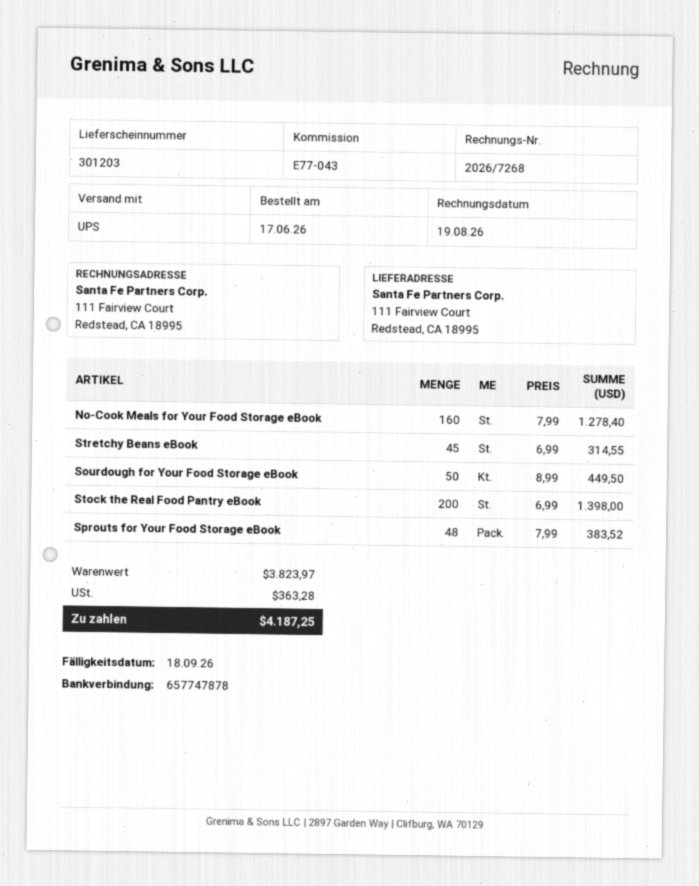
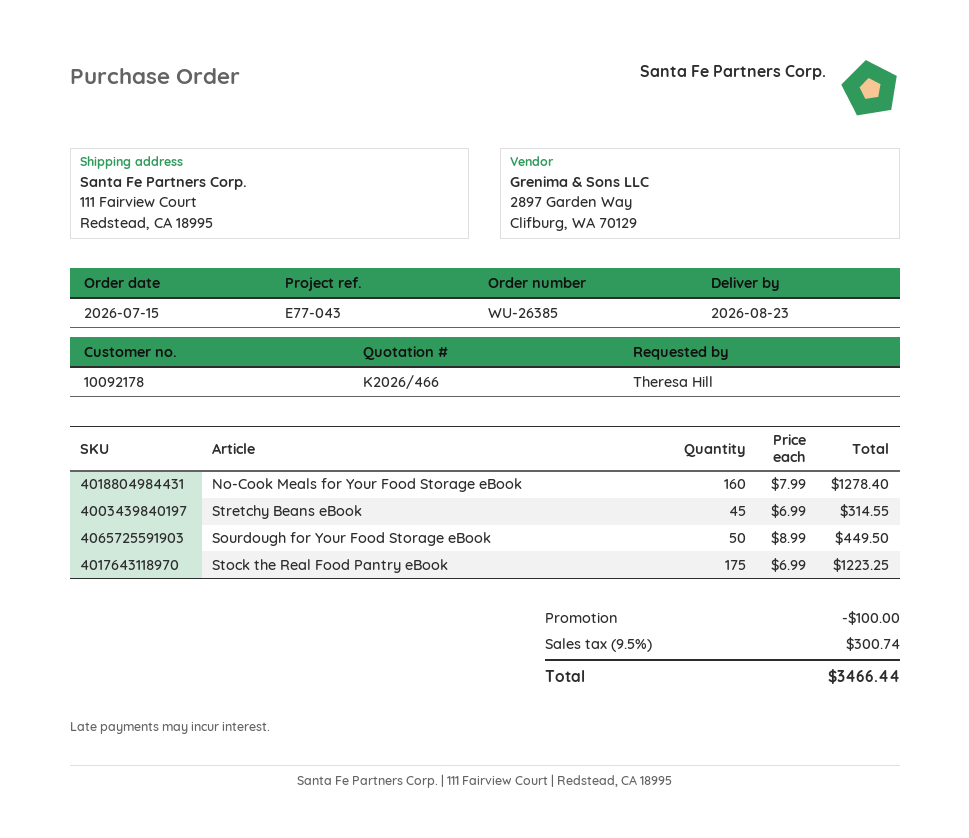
order date: 2026-06-17 -> 2026-07-15
Stock the Real Food Pantry eBook: 200 x 6.99 = 1398.00 -> 175 x 6.99 = 1223.25
Sprouts for Your Food Storage eBook: 48 x 7.99 = 383.52 -> none
discount: none -> 100.00
tax: 363.28 -> 300.74
total: 4187.25 -> 3466.44

